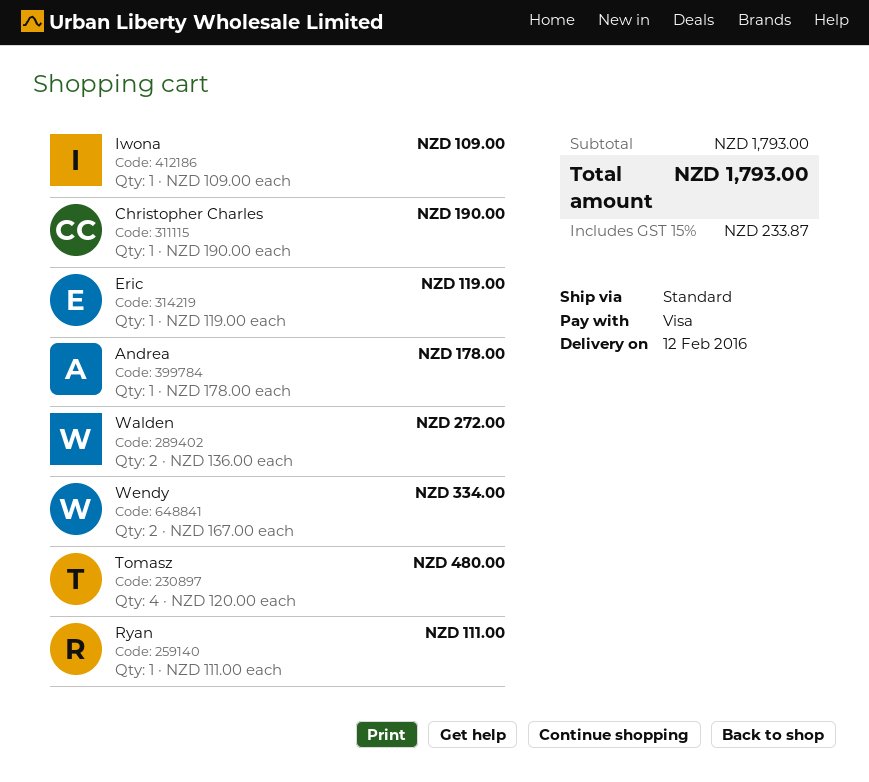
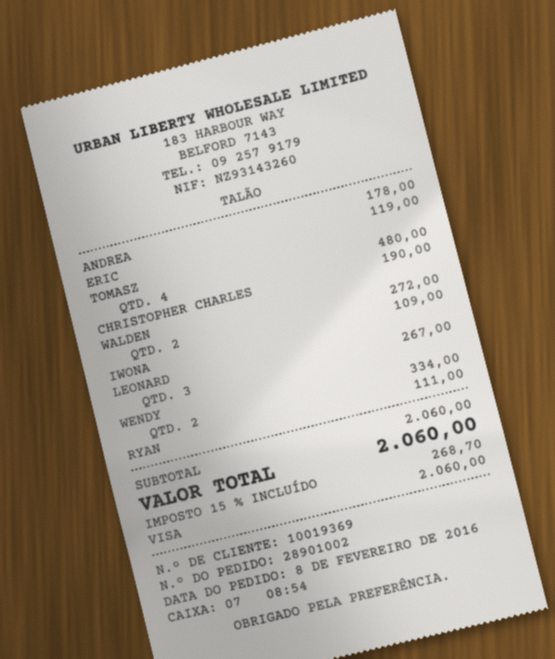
LEONARD: none -> 3 for 267.00
subtotal: 1793.00 -> 2060.00
tax: 15% = 233.87 -> 15% = 268.70
total: 1793.00 -> 2060.00

